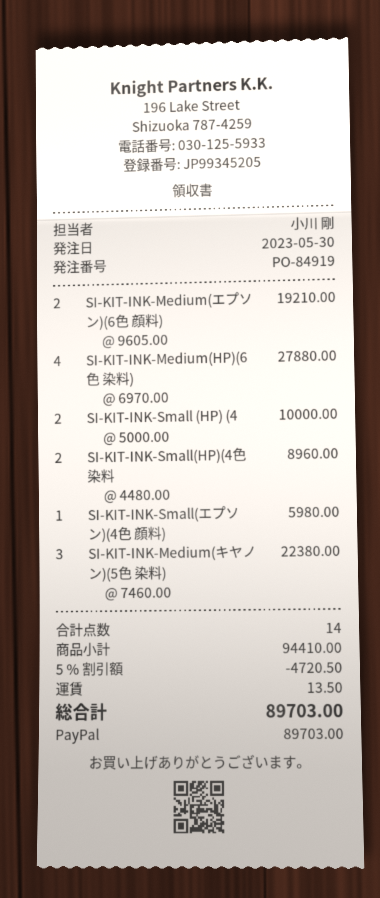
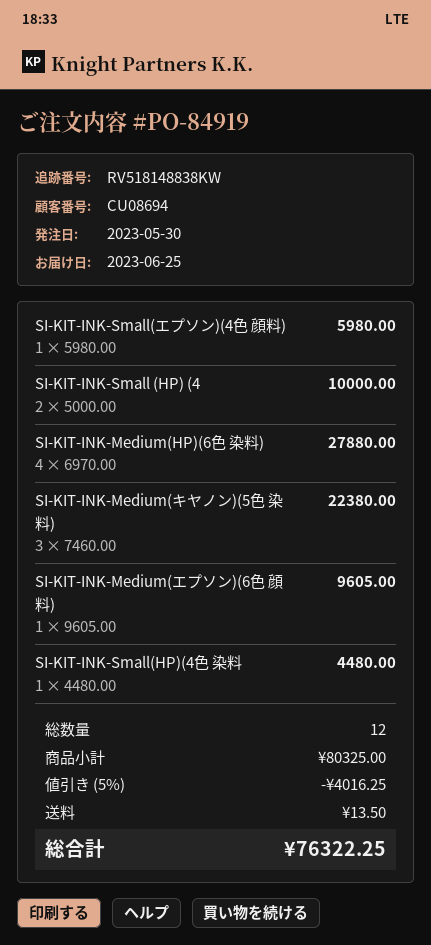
SI-KIT-INK-Medium(エプソン)(6色 顔料): 2 x 9605.00 = 19210.00 -> 1 x 9605.00 = 9605.00
SI-KIT-INK-Small(HP)(4色 染料: 2 x 4480.00 = 8960.00 -> 1 x 4480.00 = 4480.00
total quantity: 14 -> 12
subtotal: 94410.00 -> 80325.00
discount: 5% = 4720.50 -> 5% = 4016.25
total: 89703.00 -> 76322.25

